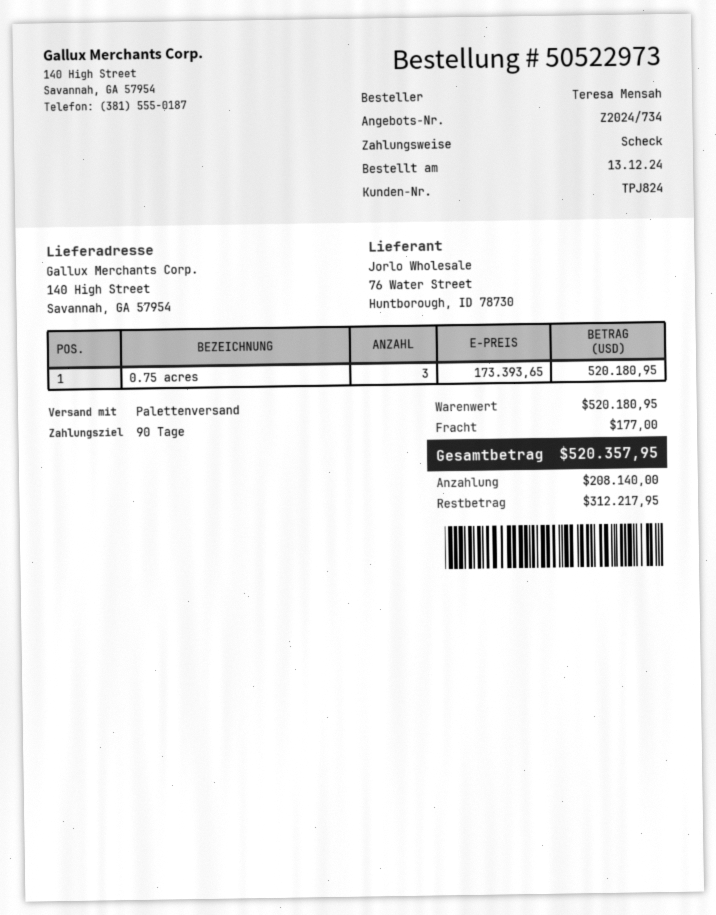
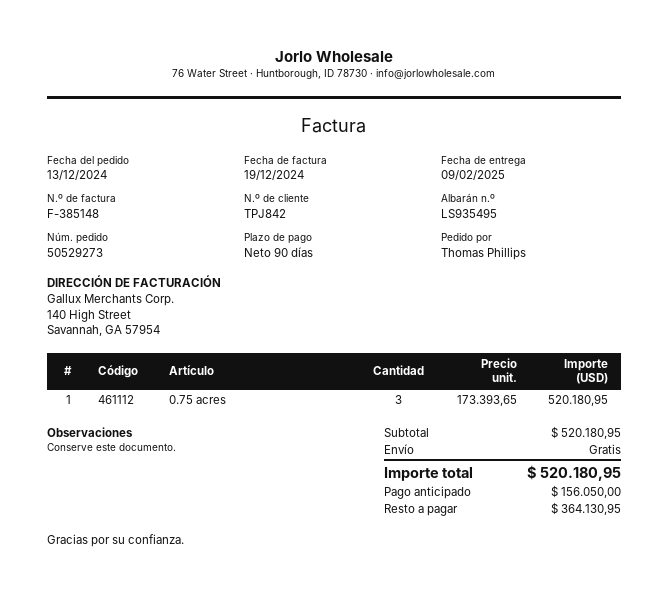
order number: 50522973 -> 50529273
customer number: TPJ824 -> TPJ842
ordered by: Teresa Mensah -> Thomas Phillips
shipping: 177.00 -> 0.00
total: 520357.95 -> 520180.95
deposit: 208140.00 -> 156050.00
balance: 312217.95 -> 364130.95

